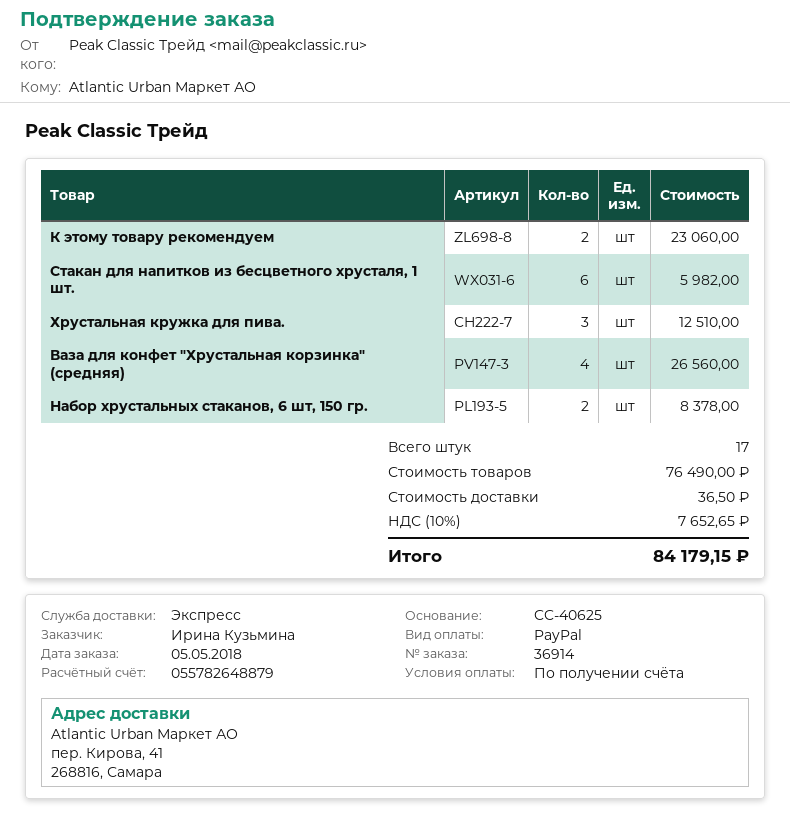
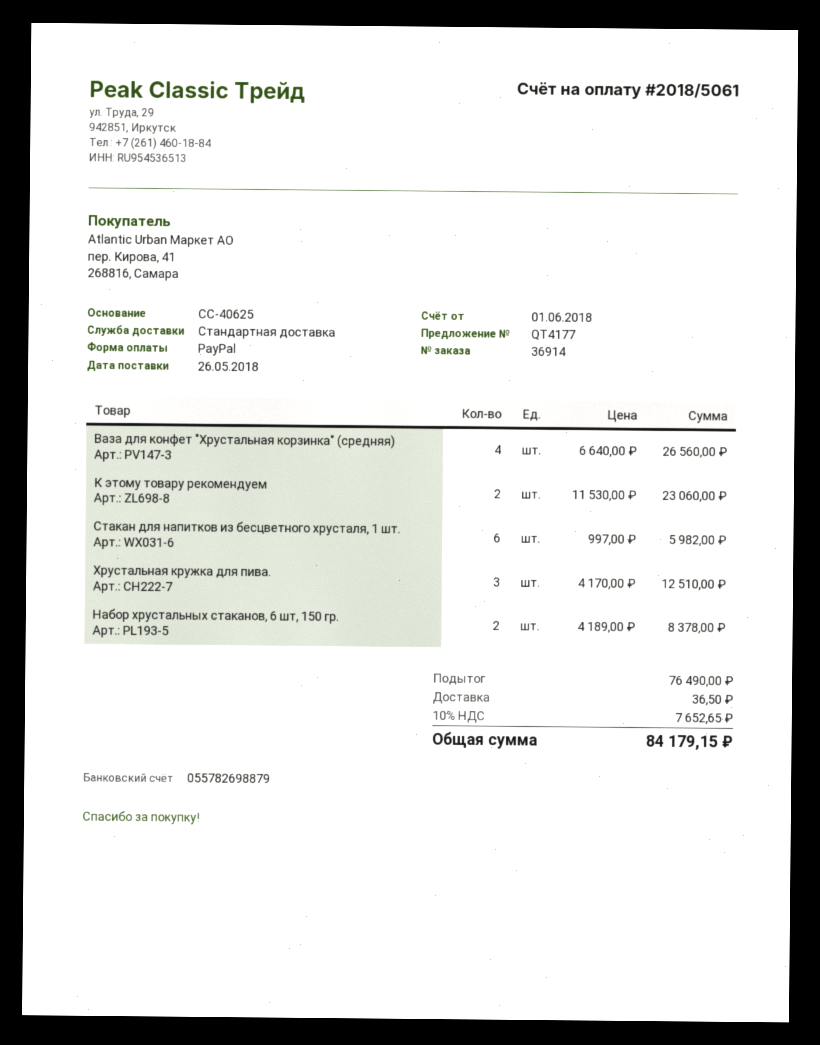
bank account: 055782648879 -> 055782698879
shipping method: express -> standard

